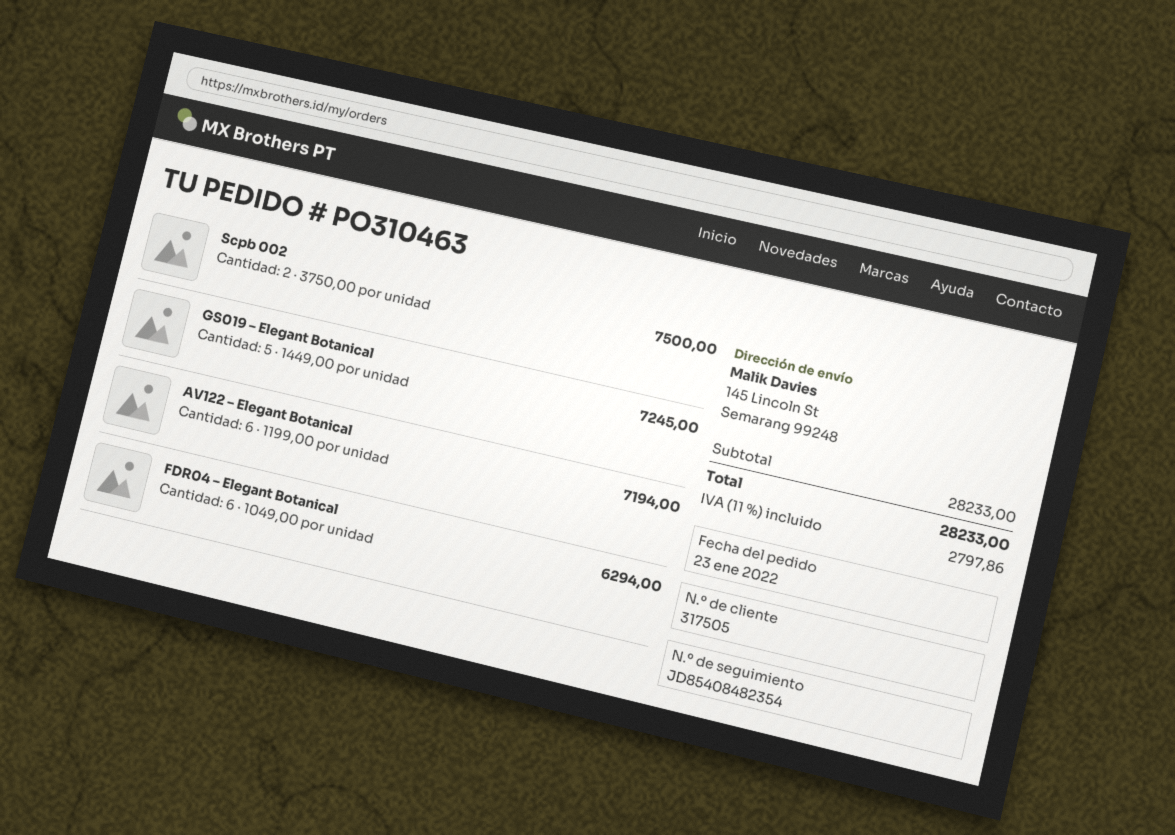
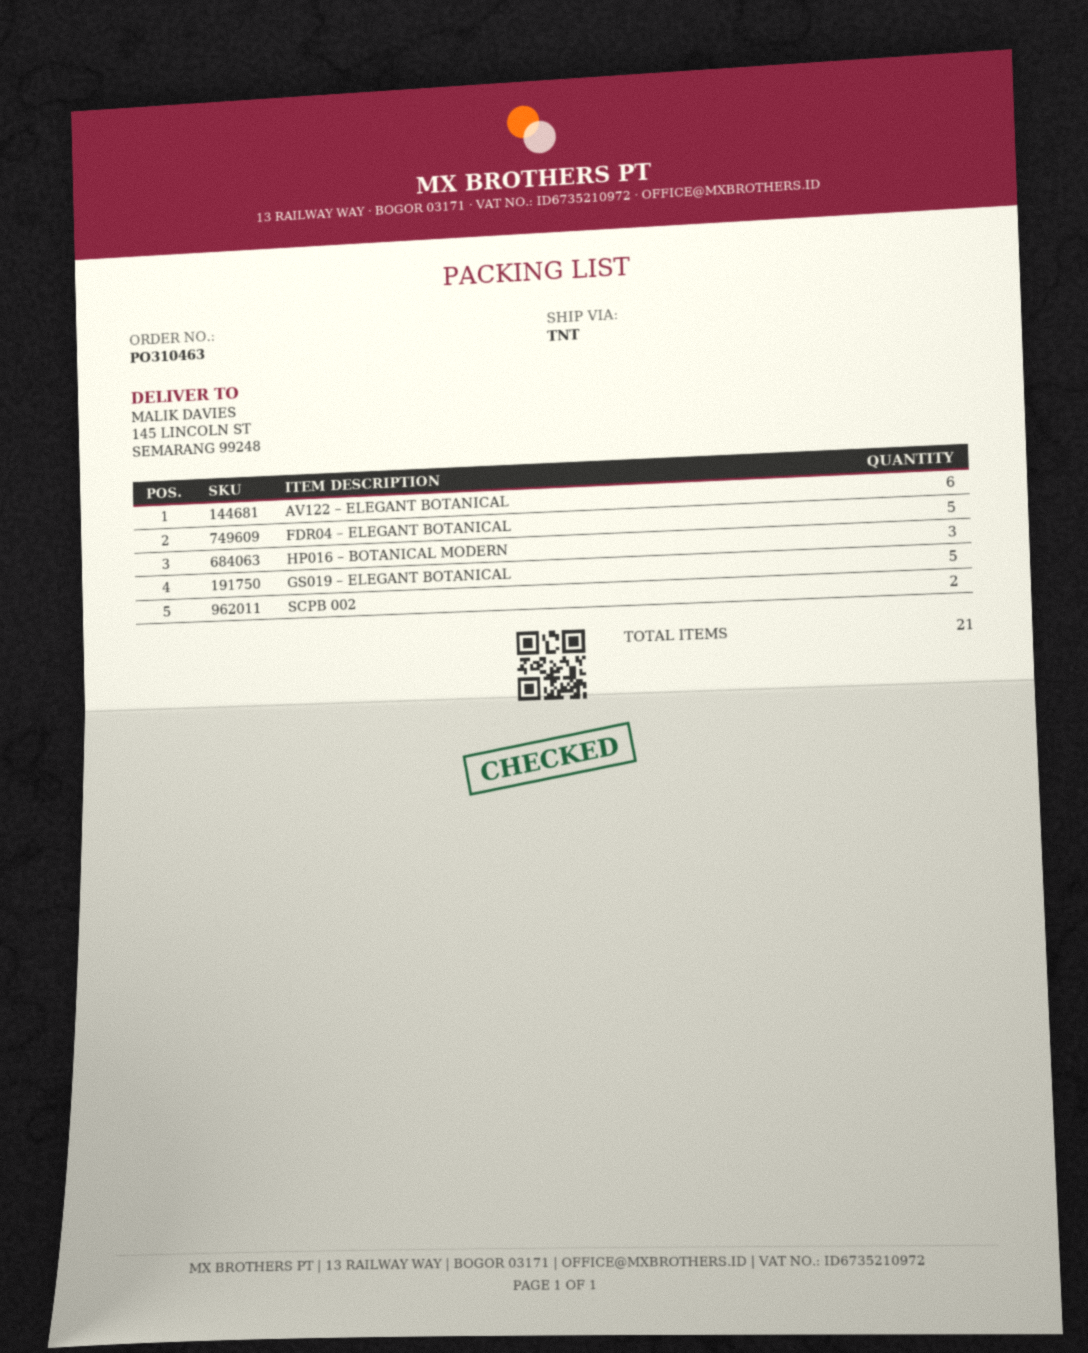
FDR04 – Elegant Botanical: 6 -> 5
HP016 – BOTANICAL MODERN: none -> 3

